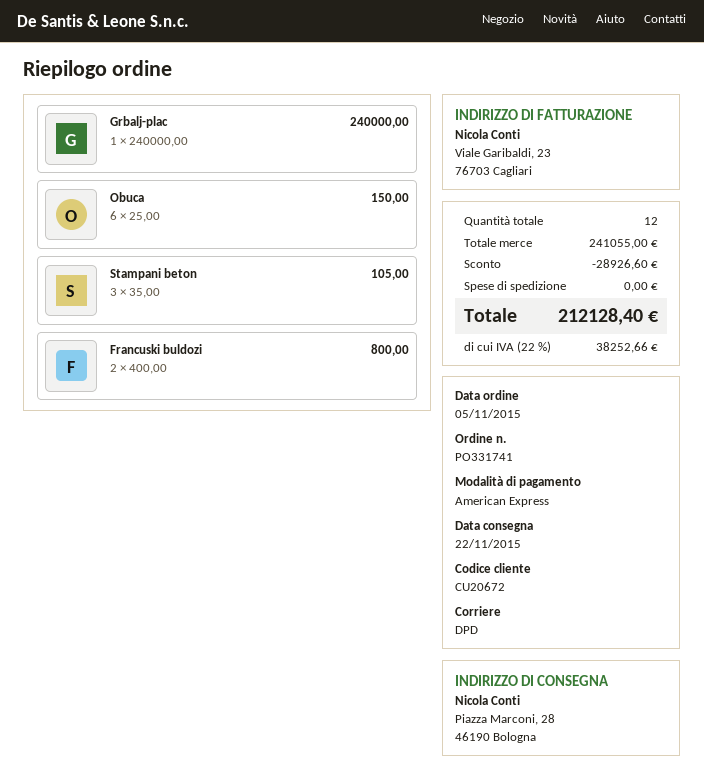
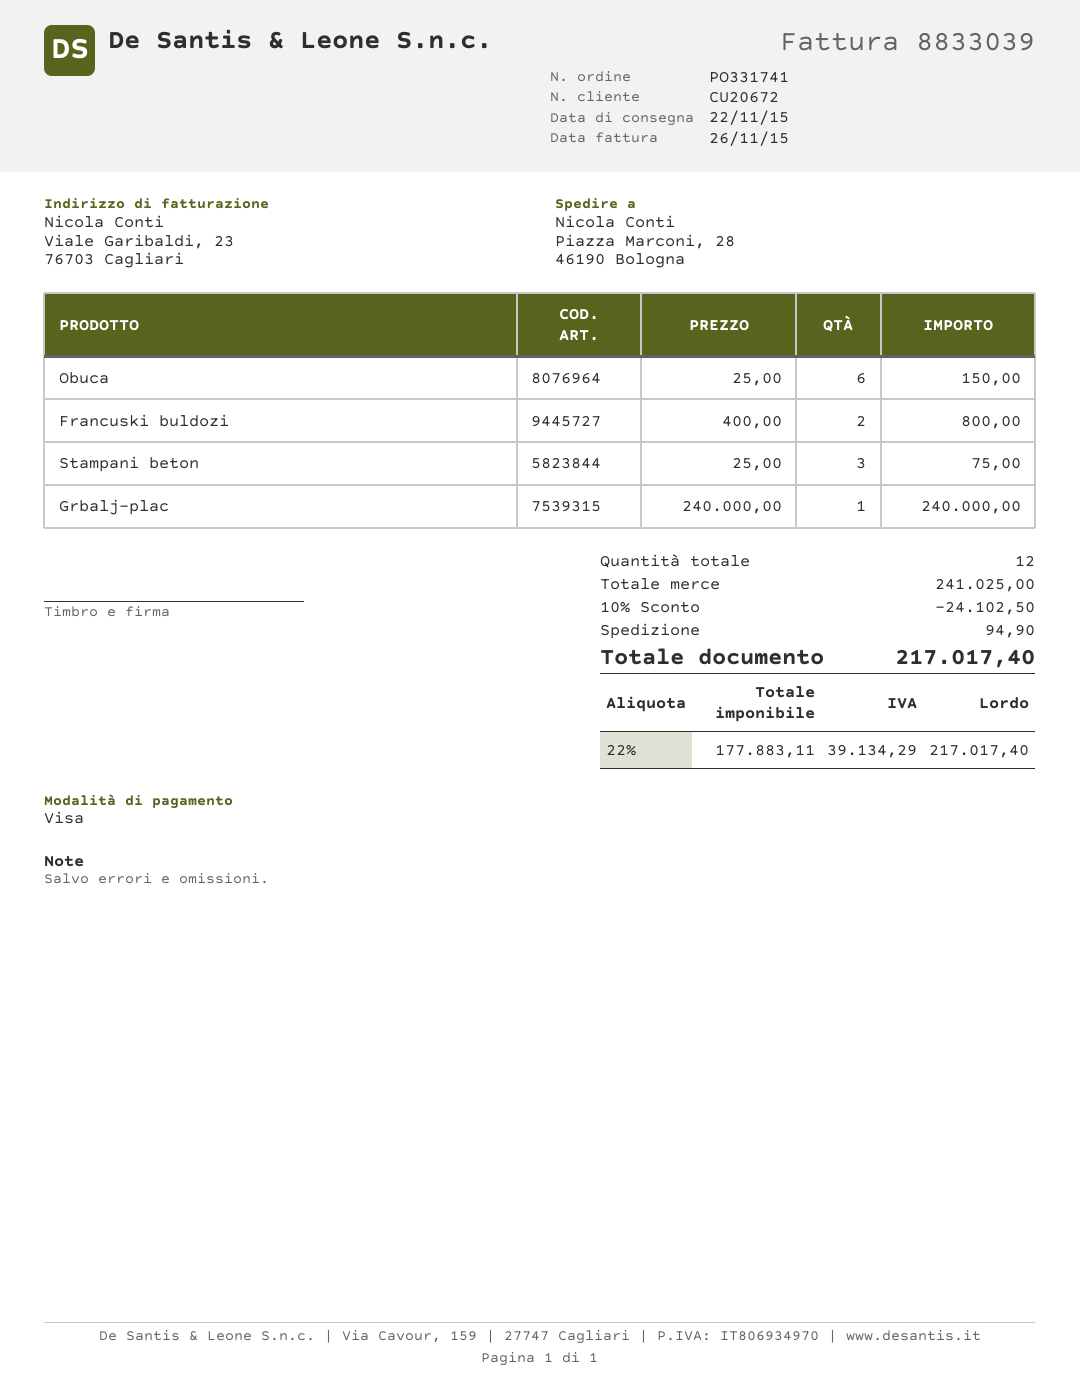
payment method: American Express -> Visa
Stampani beton: 3 x 35.00 = 105.00 -> 3 x 25.00 = 75.00
subtotal: 241055.00 -> 241025.00
discount: 28926.60 -> 24102.50
shipping: 0.00 -> 94.90
tax: 22% = 38252.66 -> 22% = 39134.29
total: 212128.40 -> 217017.40

